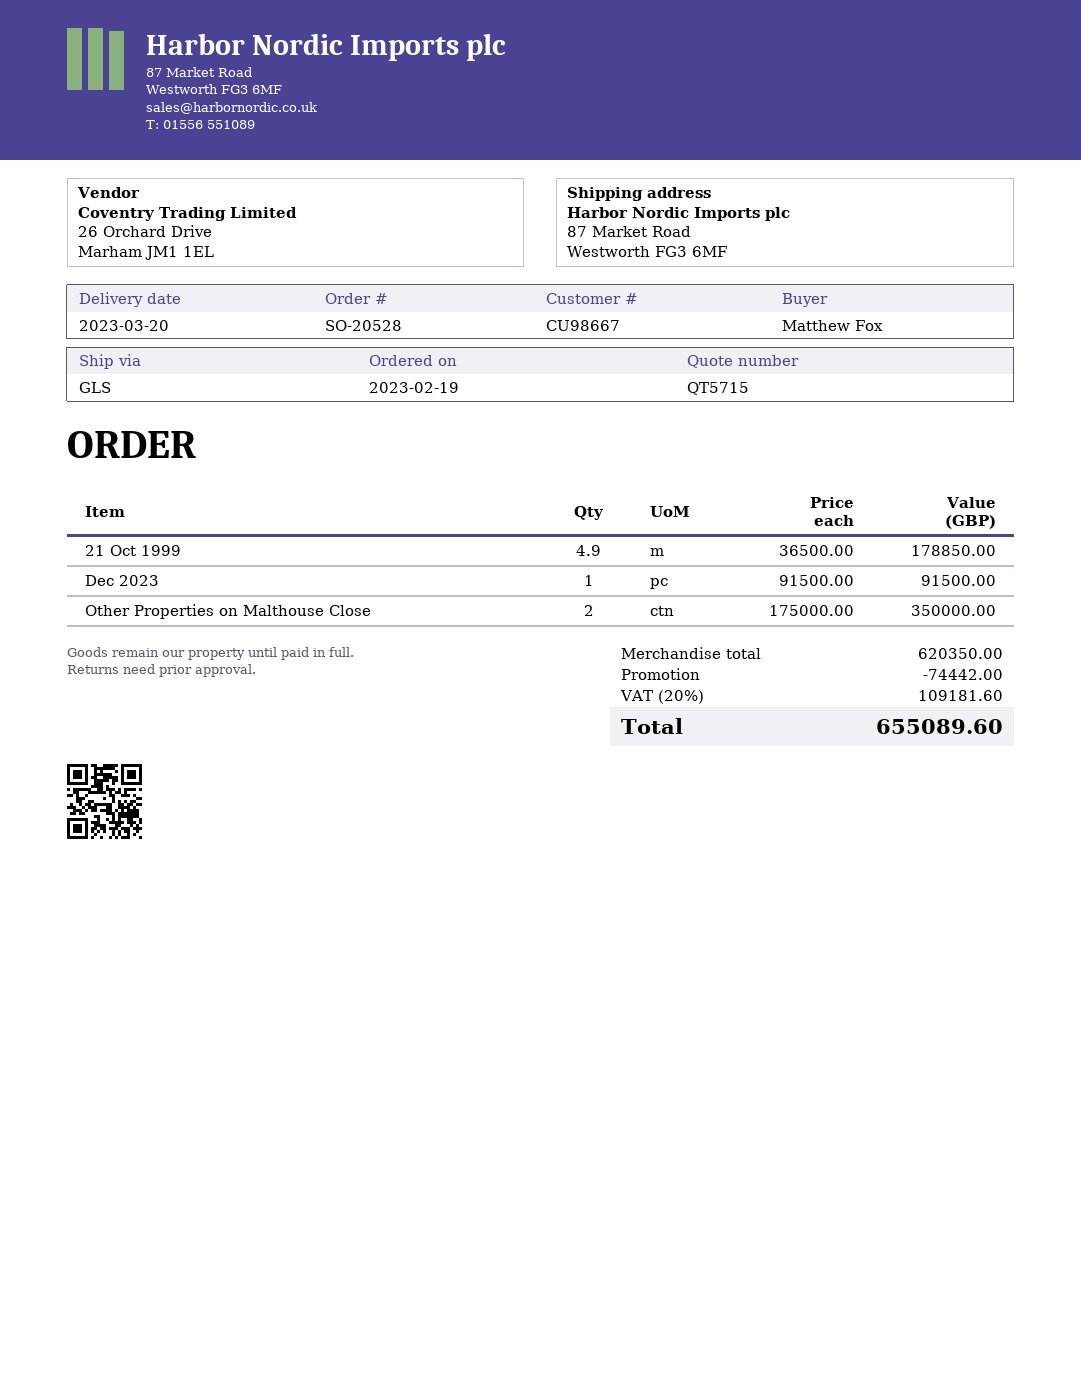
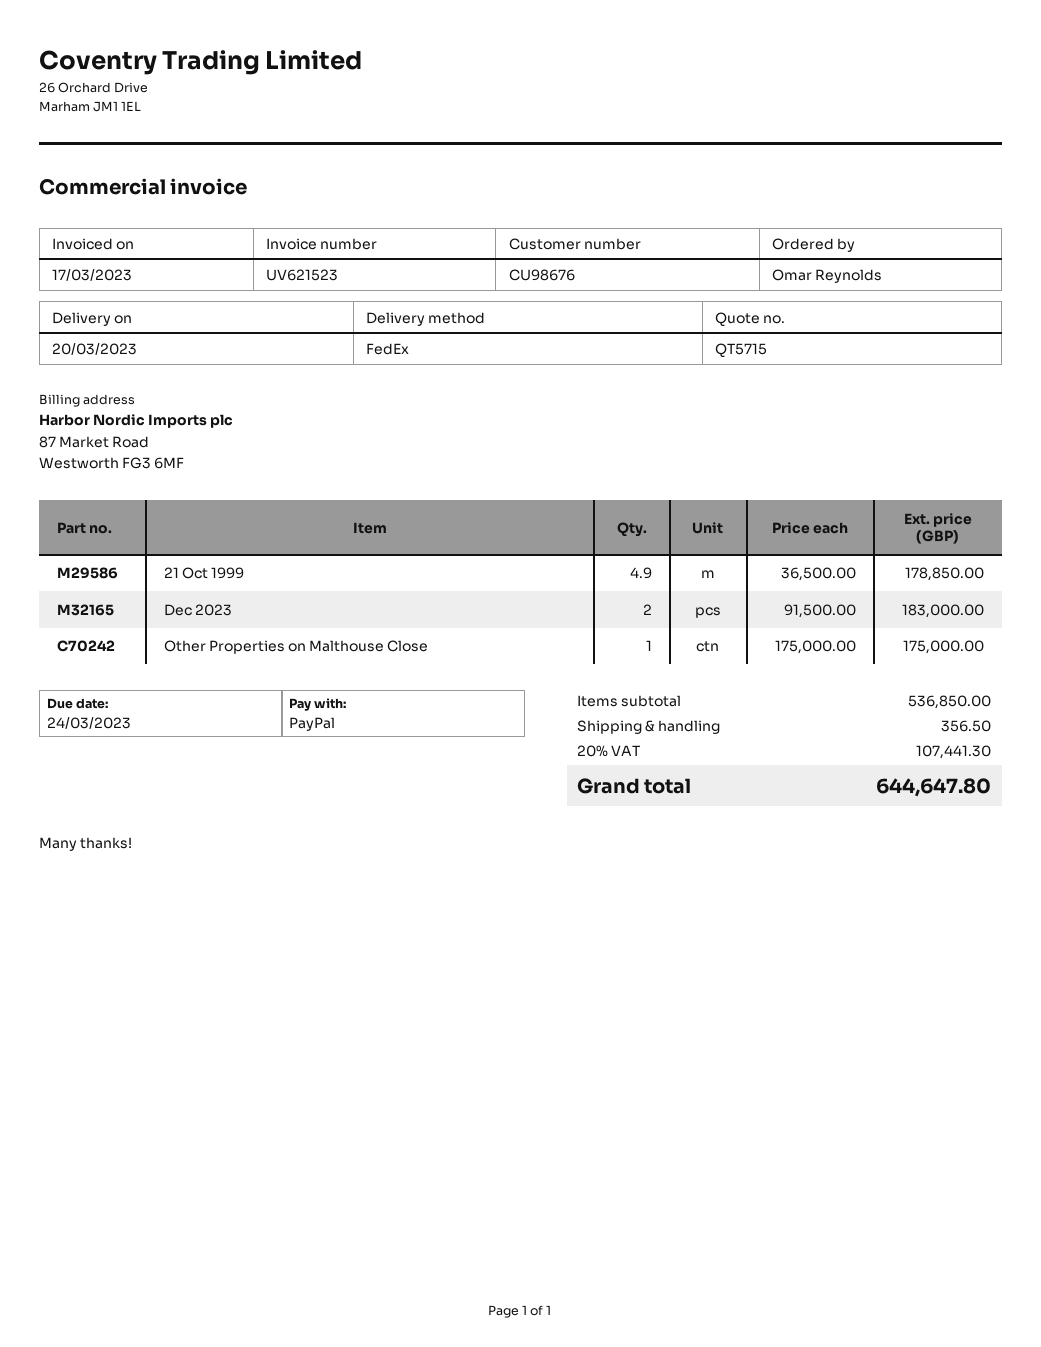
customer number: CU98667 -> CU98676
ordered by: Matthew Fox -> Omar Reynolds
shipping method: GLS -> FedEx
Dec 2023: 1 x 91500.00 = 91500.00 -> 2 x 91500.00 = 183000.00
Other Properties on Malthouse Close: 2 x 175000.00 = 350000.00 -> 1 x 175000.00 = 175000.00
subtotal: 620350.00 -> 536850.00
discount: 74442.00 -> none
shipping: none -> 356.50
tax: 20% = 109181.60 -> 20% = 107441.30
total: 655089.60 -> 644647.80

